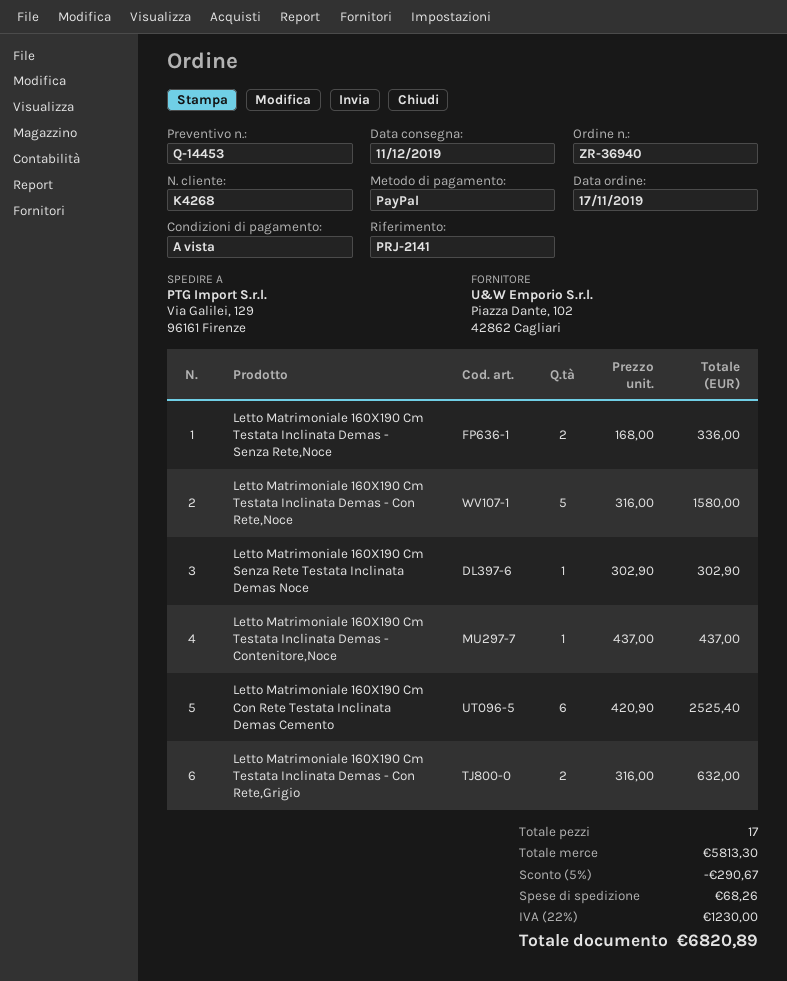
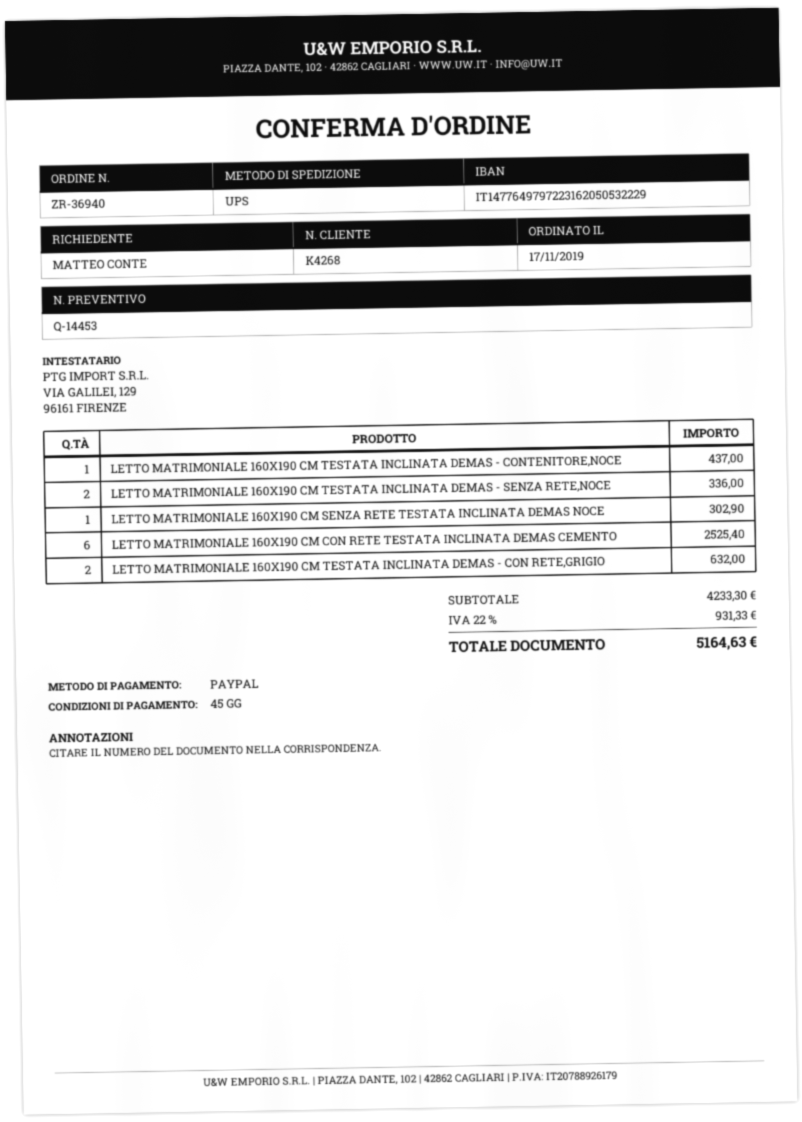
payment terms: on receipt -> 45 days
Letto Matrimoniale 160X190 Cm Testata Inclinata Demas - Con Rete,Noce: 5 for 1580.00 -> none
subtotal: 5813.30 -> 4233.30
discount: 5% = 290.67 -> none
shipping: 68.26 -> none
tax: 22% = 1230.00 -> 22% = 931.33
total: 6820.89 -> 5164.63

